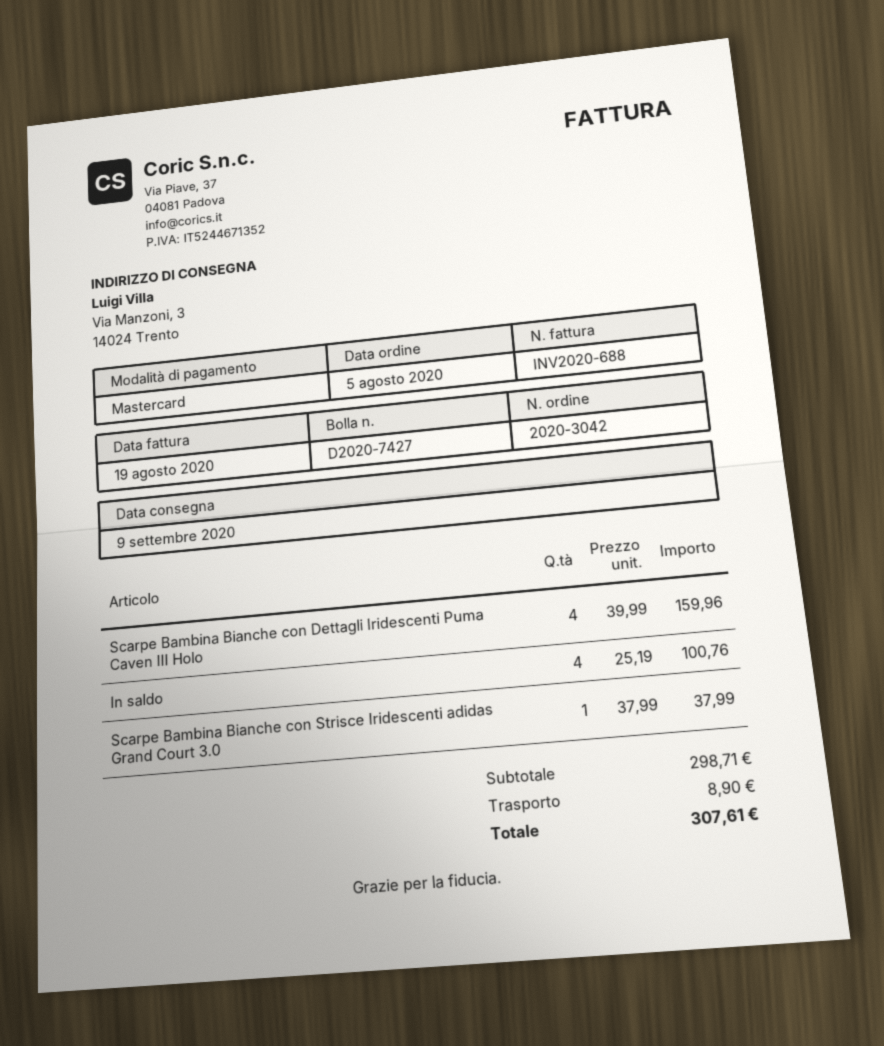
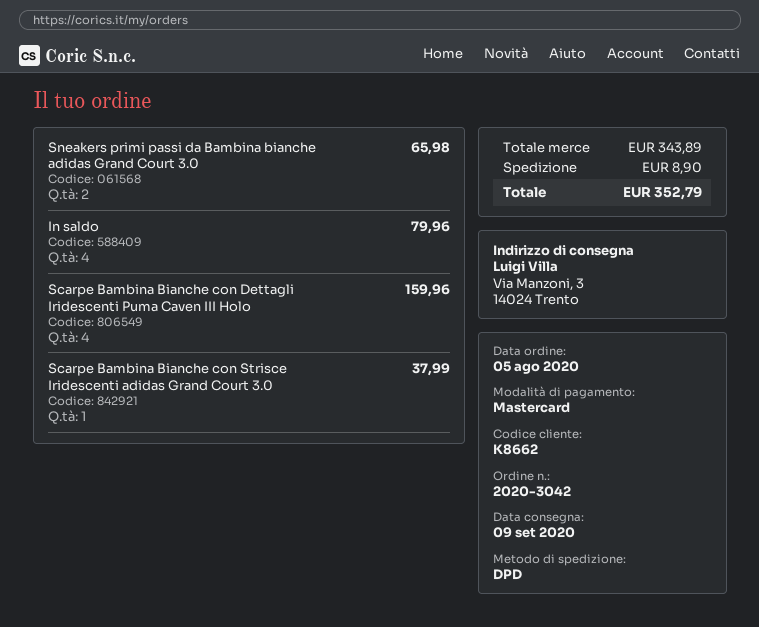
In saldo: 4 for 100.76 -> 4 for 79.96
Sneakers primi passi da Bambina bianche adidas Grand Court 3.0: none -> 2 for 65.98
subtotal: 298.71 -> 343.89
total: 307.61 -> 352.79

